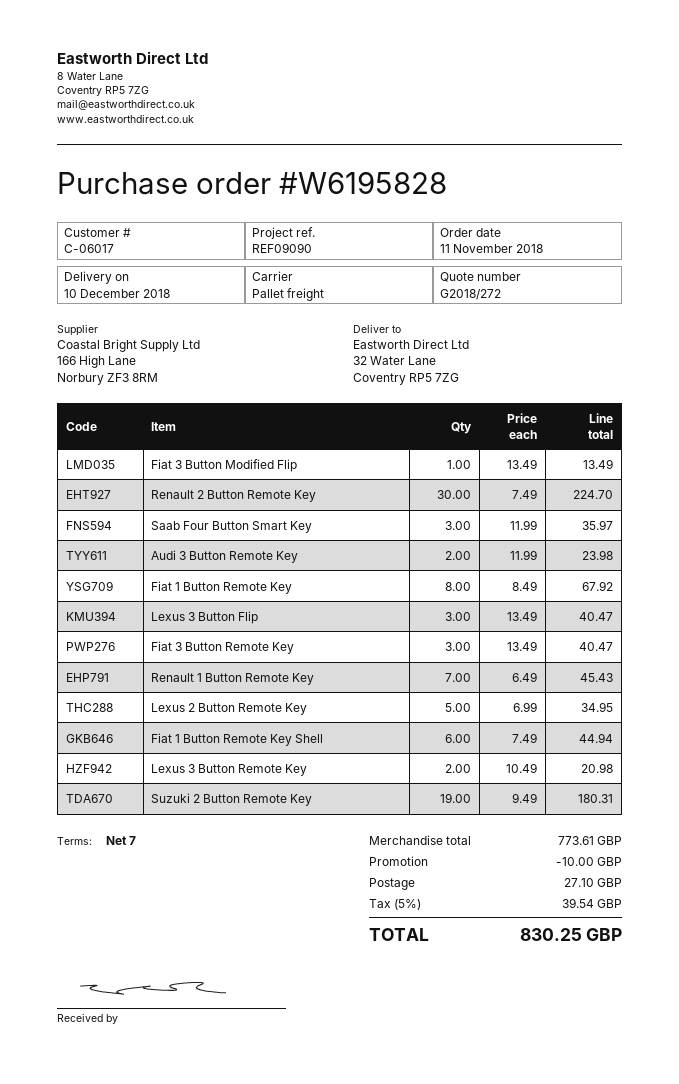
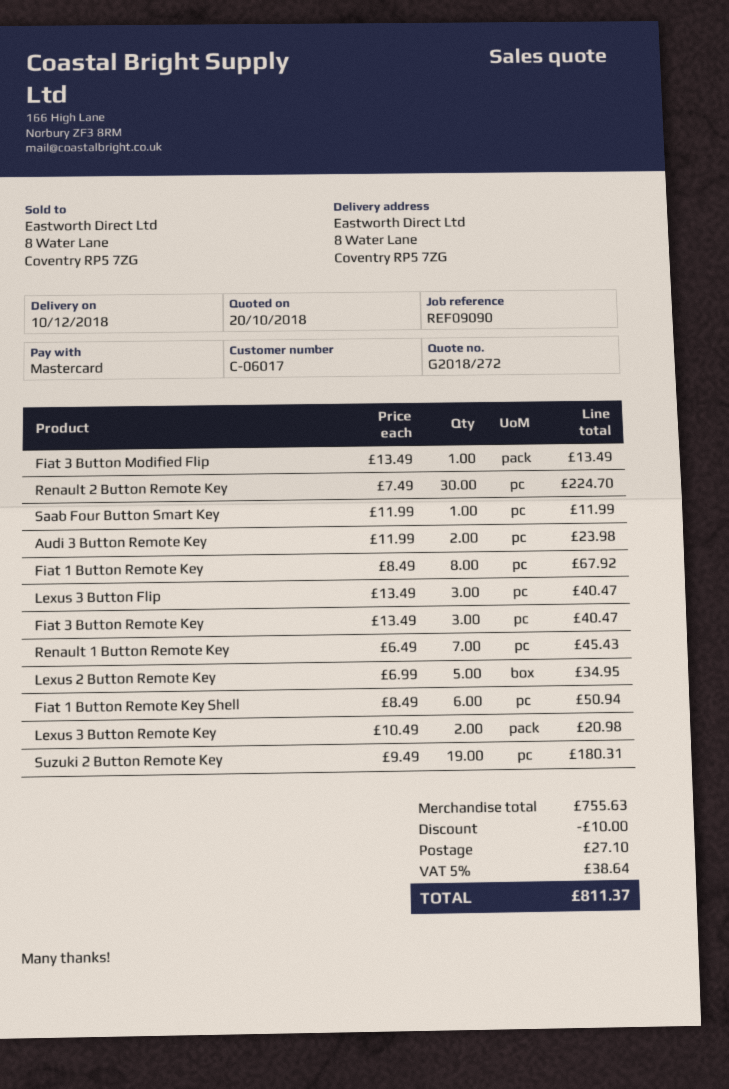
ship to: 32 Water Lane, Coventry RP5 7ZG -> 8 Water Lane, Coventry RP5 7ZG
Saab Four Button Smart Key: 3 x 11.99 = 35.97 -> 1 x 11.99 = 11.99
Fiat 1 Button Remote Key Shell: 6 x 7.49 = 44.94 -> 6 x 8.49 = 50.94
subtotal: 773.61 -> 755.63
tax: 5% = 39.54 -> 5% = 38.64
total: 830.25 -> 811.37

